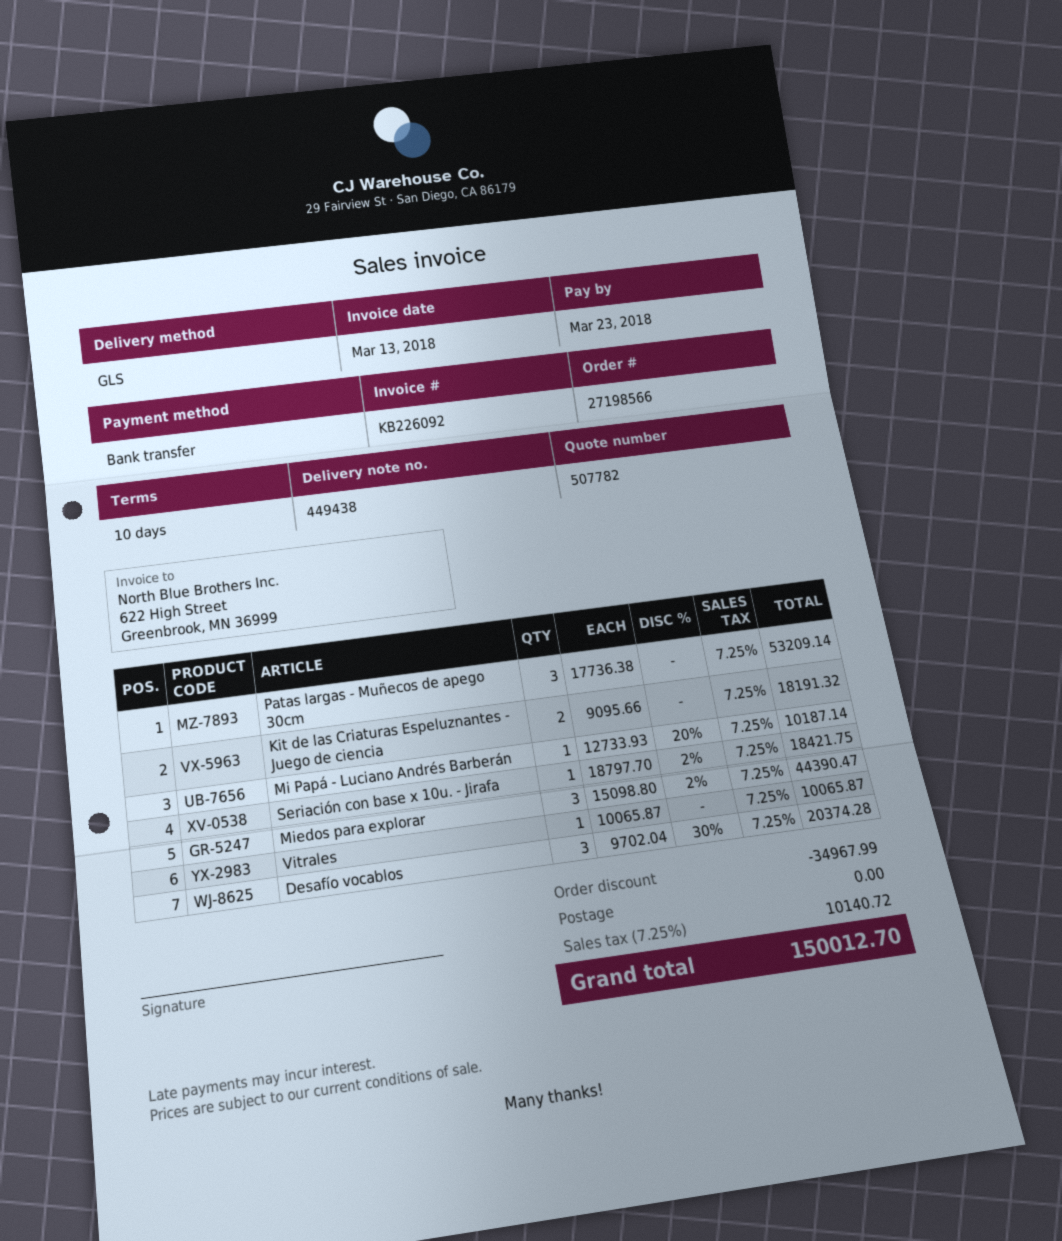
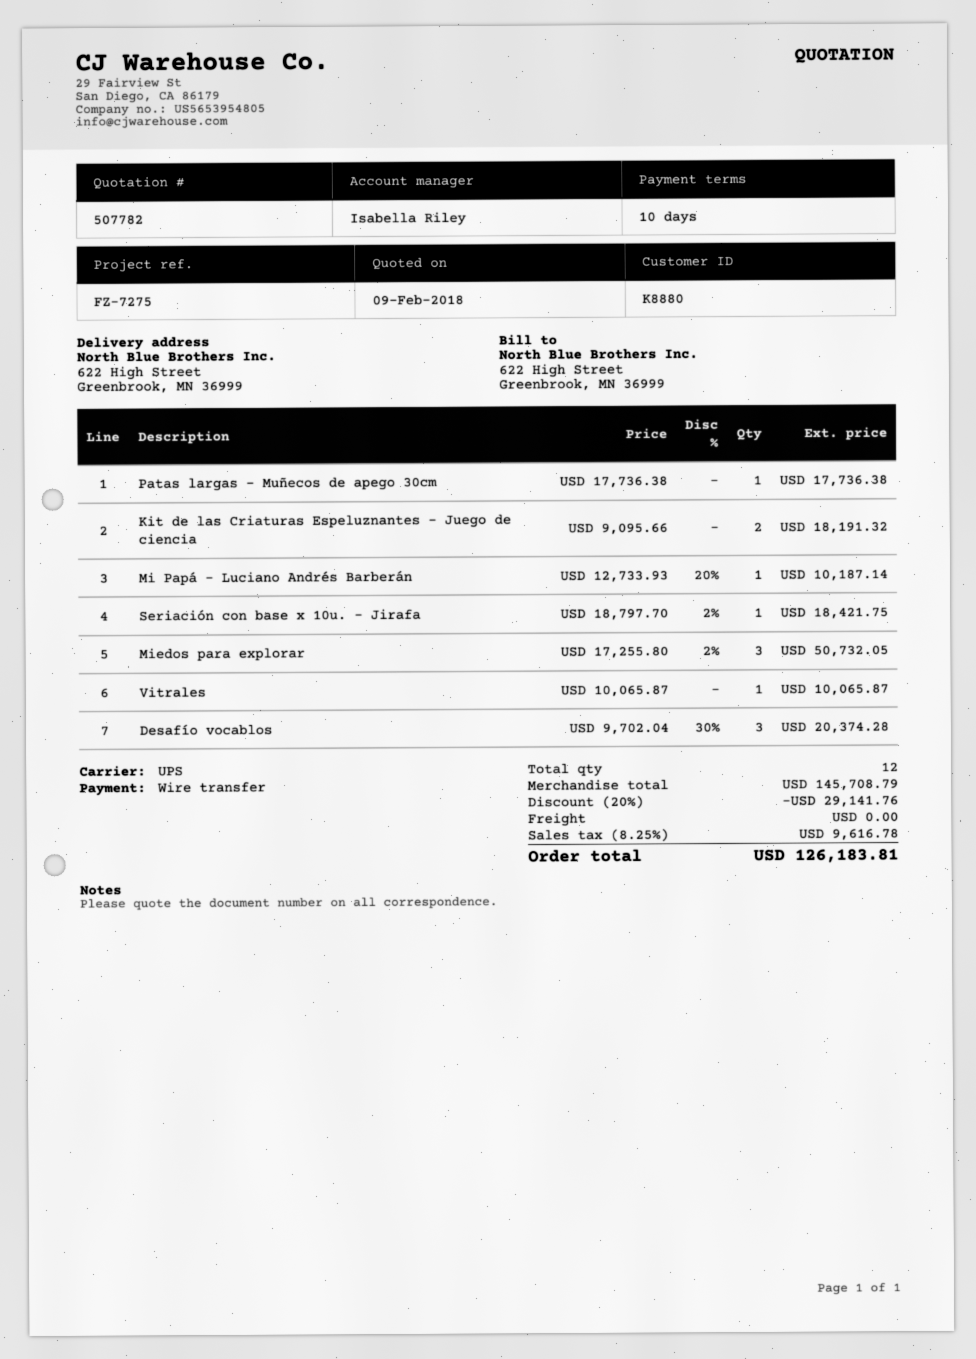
shipping method: GLS -> UPS
Patas largas - Muñecos de apego 30cm: 3 x 17736.38 = 53209.14 -> 1 x 17736.38 = 17736.38
Miedos para explorar: 3 x 15098.80 - 2% = 44390.47 -> 3 x 17255.80 - 2% = 50732.05
discount: 34967.99 -> 29141.76
tax: 7.25% = 10140.72 -> 8.25% = 9616.78
total: 150012.70 -> 126183.81

